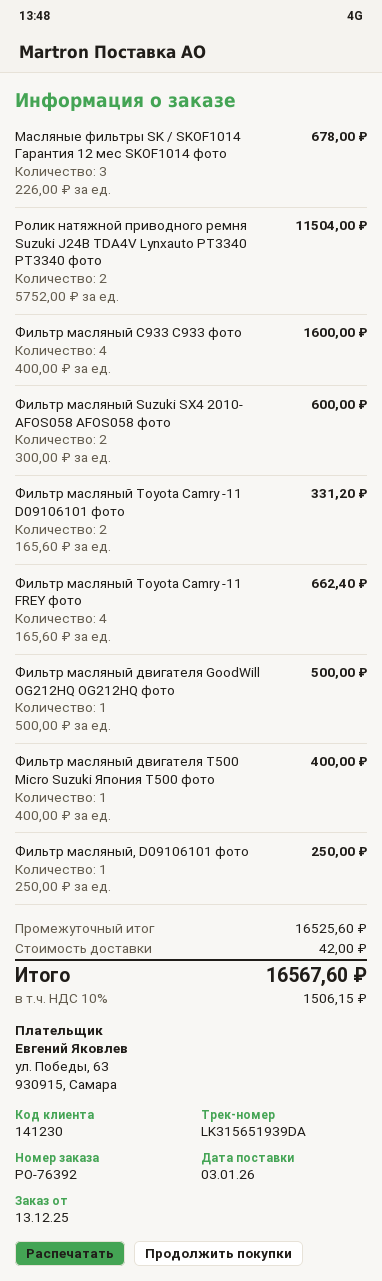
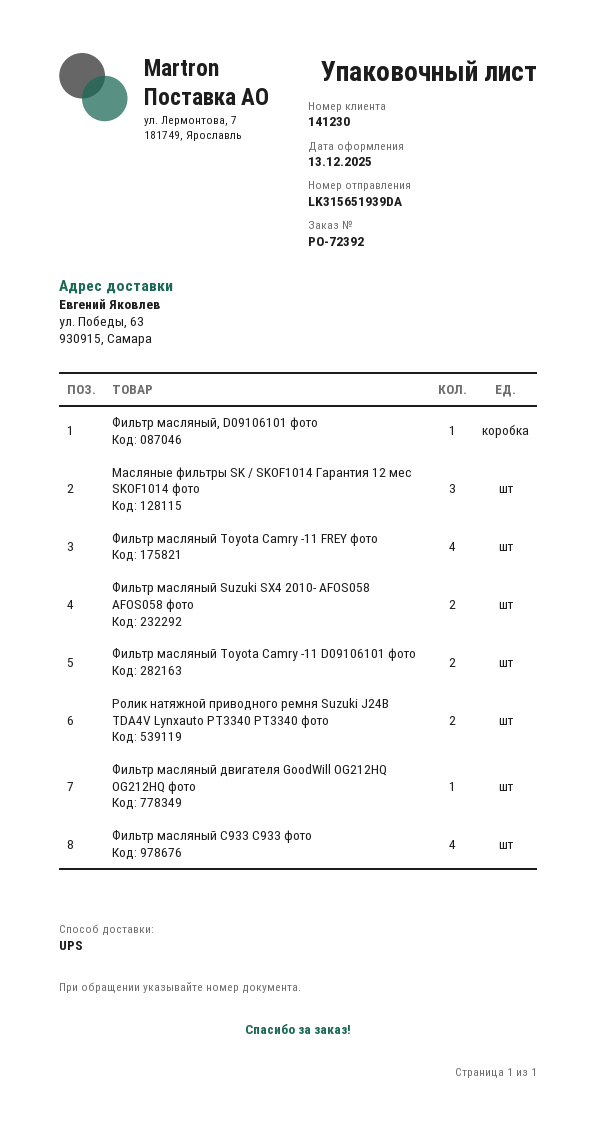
order number: PO-76392 -> PO-72392
Фильтр масляный двигателя T500 Micro Suzuki Япония T500 фото: 1 -> none

